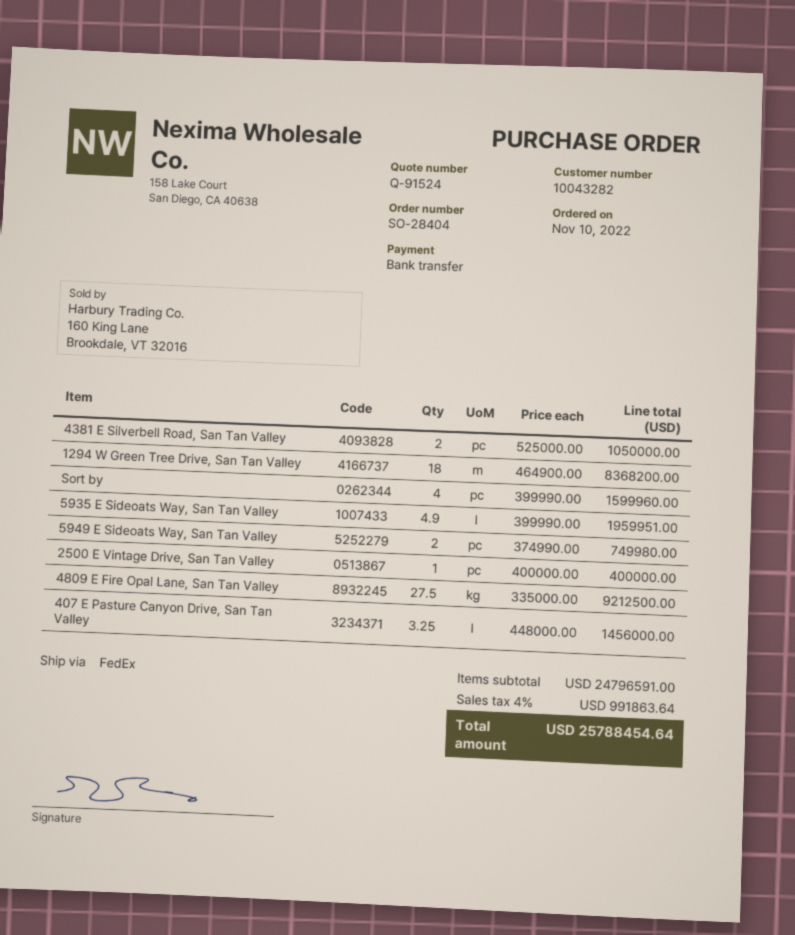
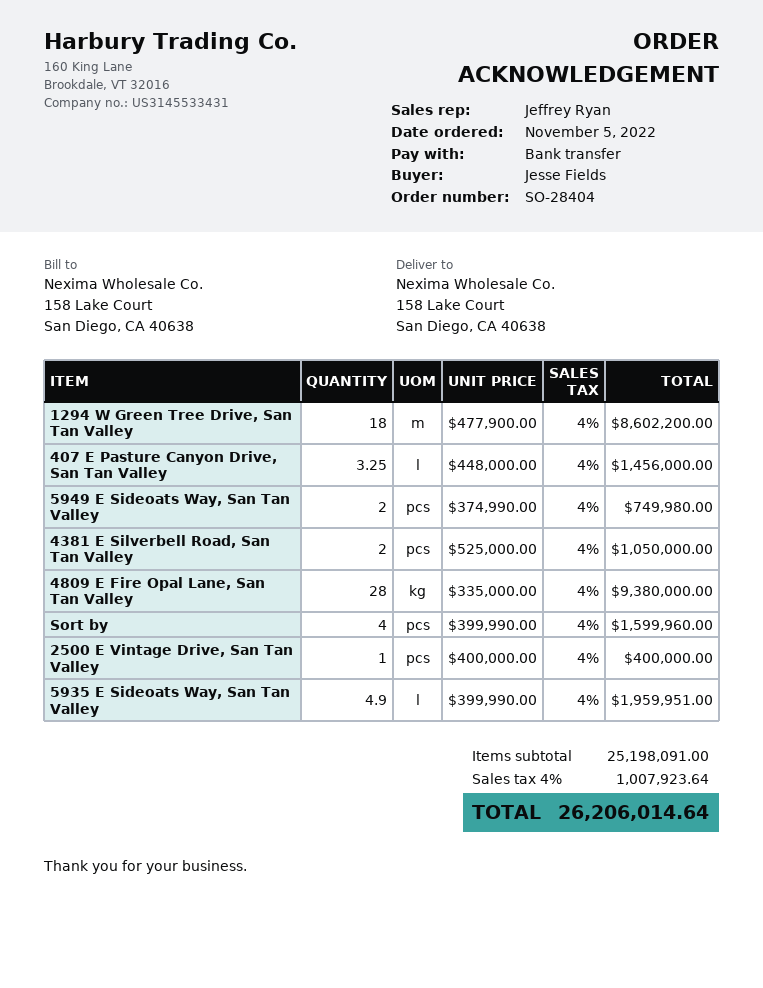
order date: 2022-11-10 -> 2022-11-05
1294 W Green Tree Drive, San Tan Valley: 18 x 464900.00 = 8368200.00 -> 18 x 477900.00 = 8602200.00
4809 E Fire Opal Lane, San Tan Valley: 27.5 x 335000.00 = 9212500.00 -> 28 x 335000.00 = 9380000.00
subtotal: 24796591.00 -> 25198091.00
tax: 4% = 991863.64 -> 4% = 1007923.64
total: 25788454.64 -> 26206014.64

